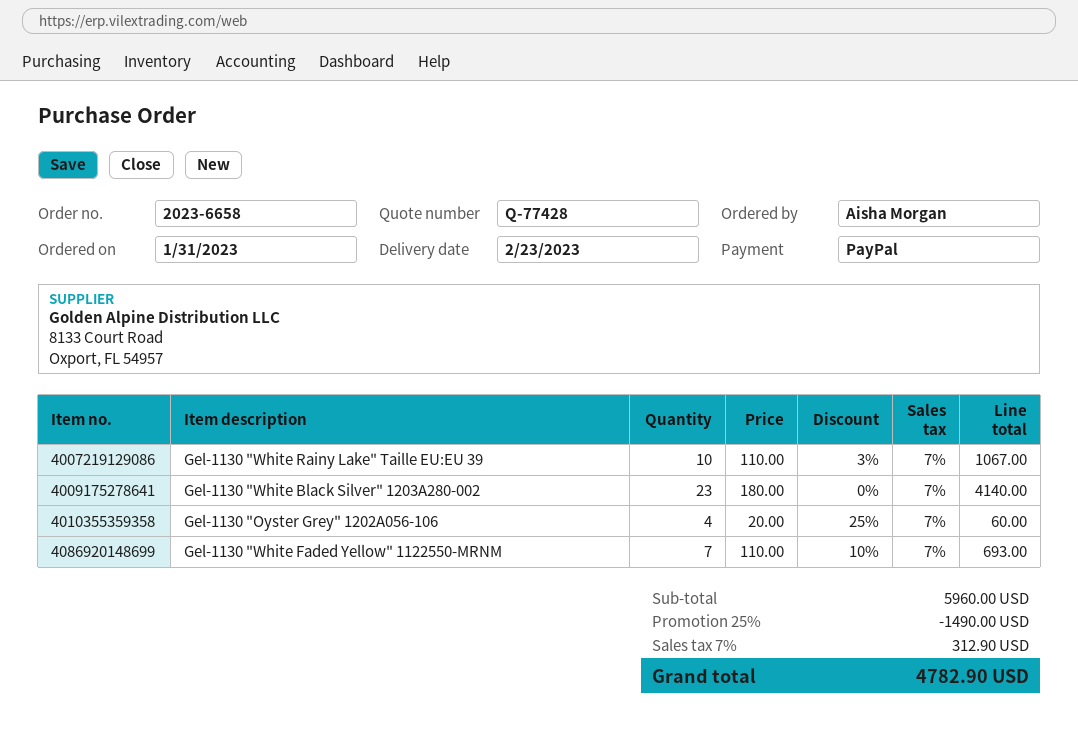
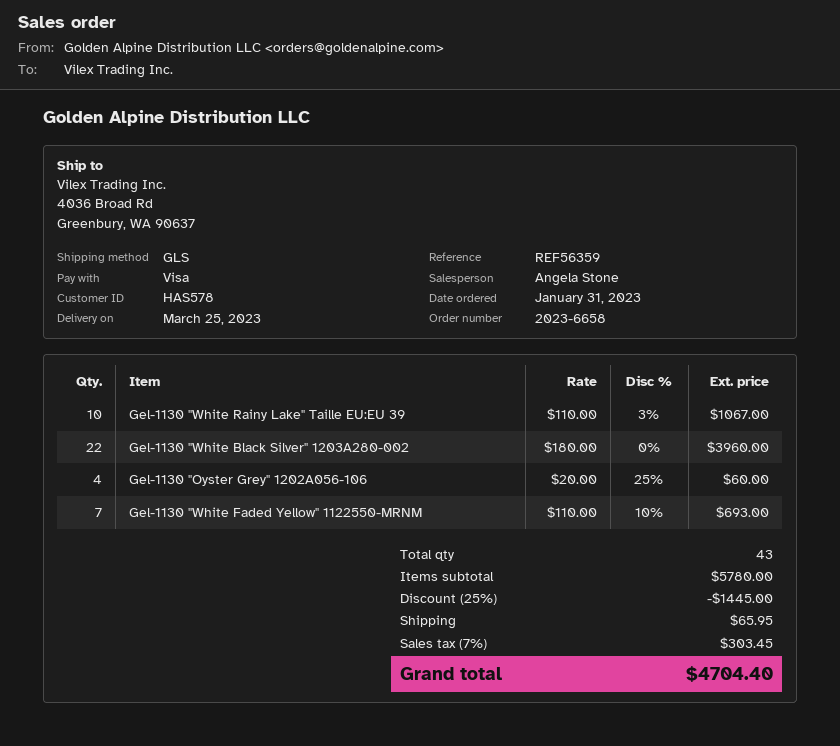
delivery date: 2023-02-23 -> 2023-03-25
payment method: PayPal -> Visa
Gel-1130 "White Black Silver" 1203A280-002: 23 x 180.00 = 4140.00 -> 22 x 180.00 = 3960.00
subtotal: 5960.00 -> 5780.00
discount: 25% = 1490.00 -> 25% = 1445.00
shipping: none -> 65.95
tax: 7% = 312.90 -> 7% = 303.45
total: 4782.90 -> 4704.40

